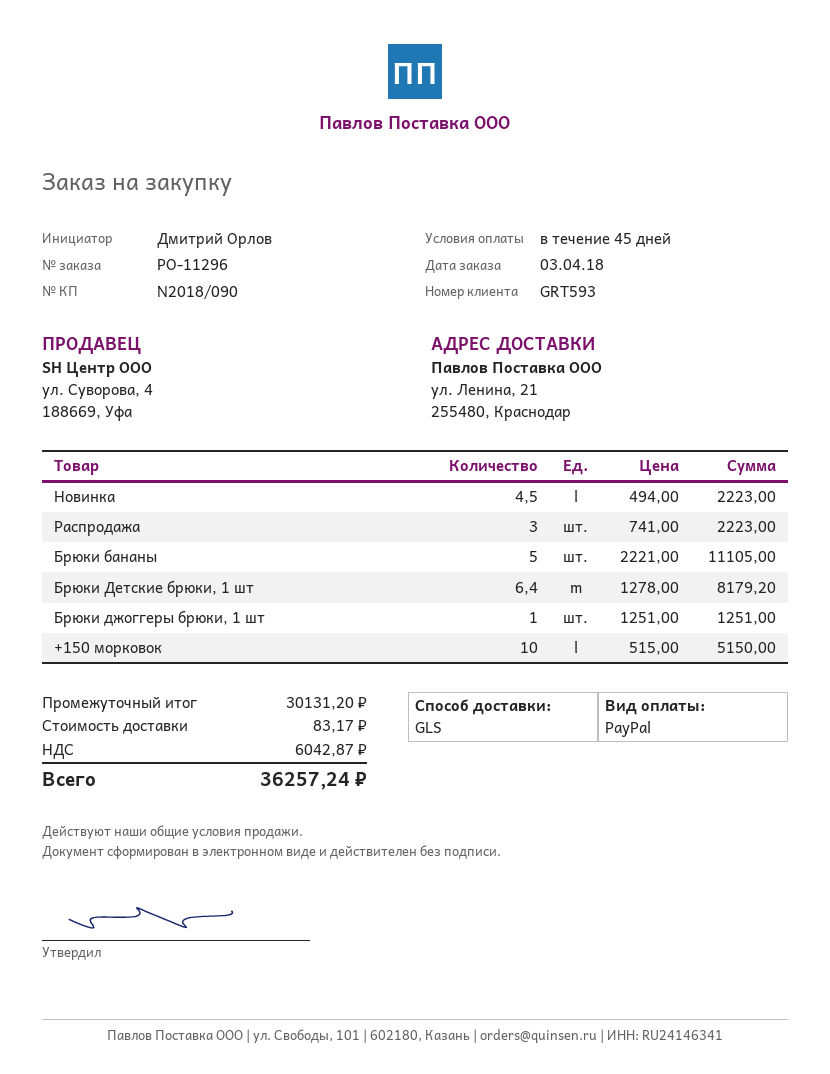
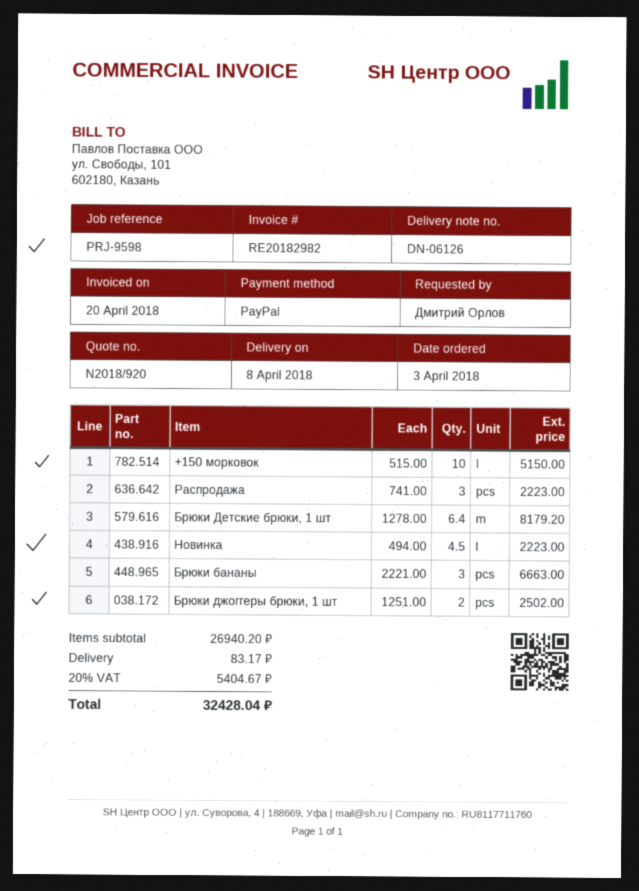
quote number: N2018/090 -> N2018/920
Брюки бананы: 5 x 2221.00 = 11105.00 -> 3 x 2221.00 = 6663.00
Брюки джоггеры брюки, 1 шт: 1 x 1251.00 = 1251.00 -> 2 x 1251.00 = 2502.00
subtotal: 30131.20 -> 26940.20
tax: 6042.87 -> 5404.67
total: 36257.24 -> 32428.04

